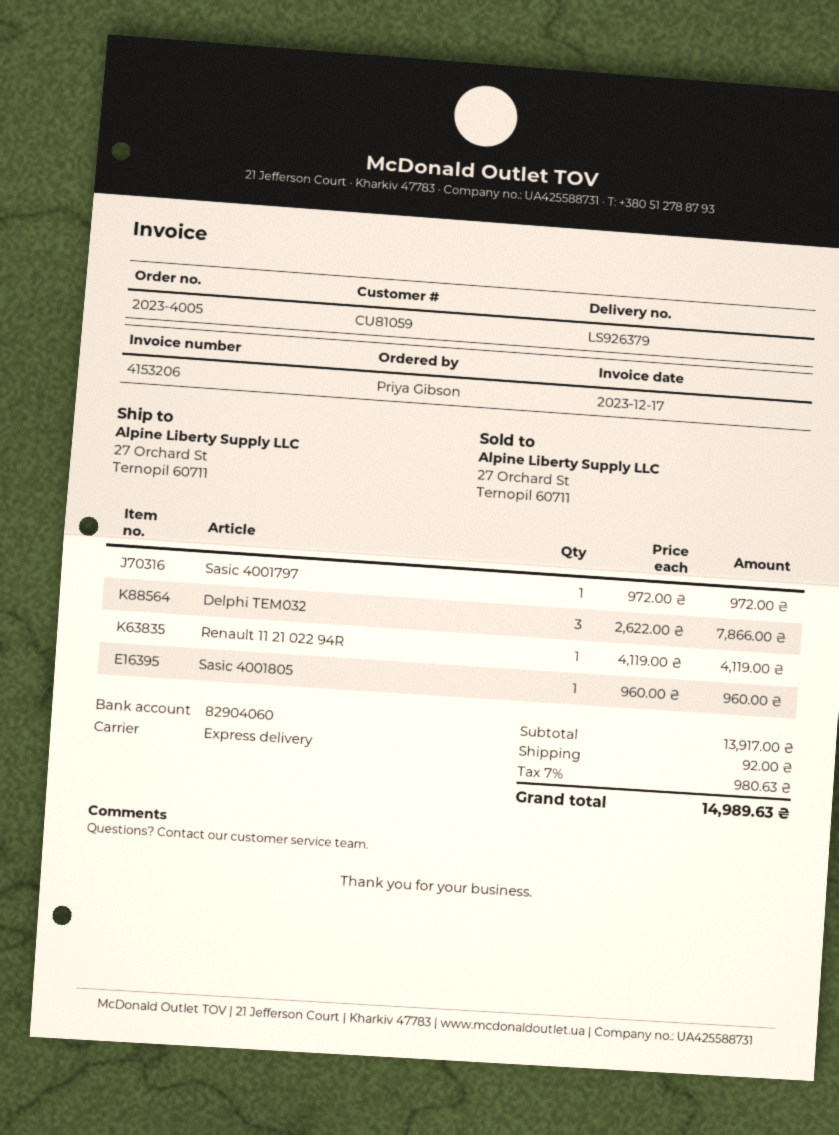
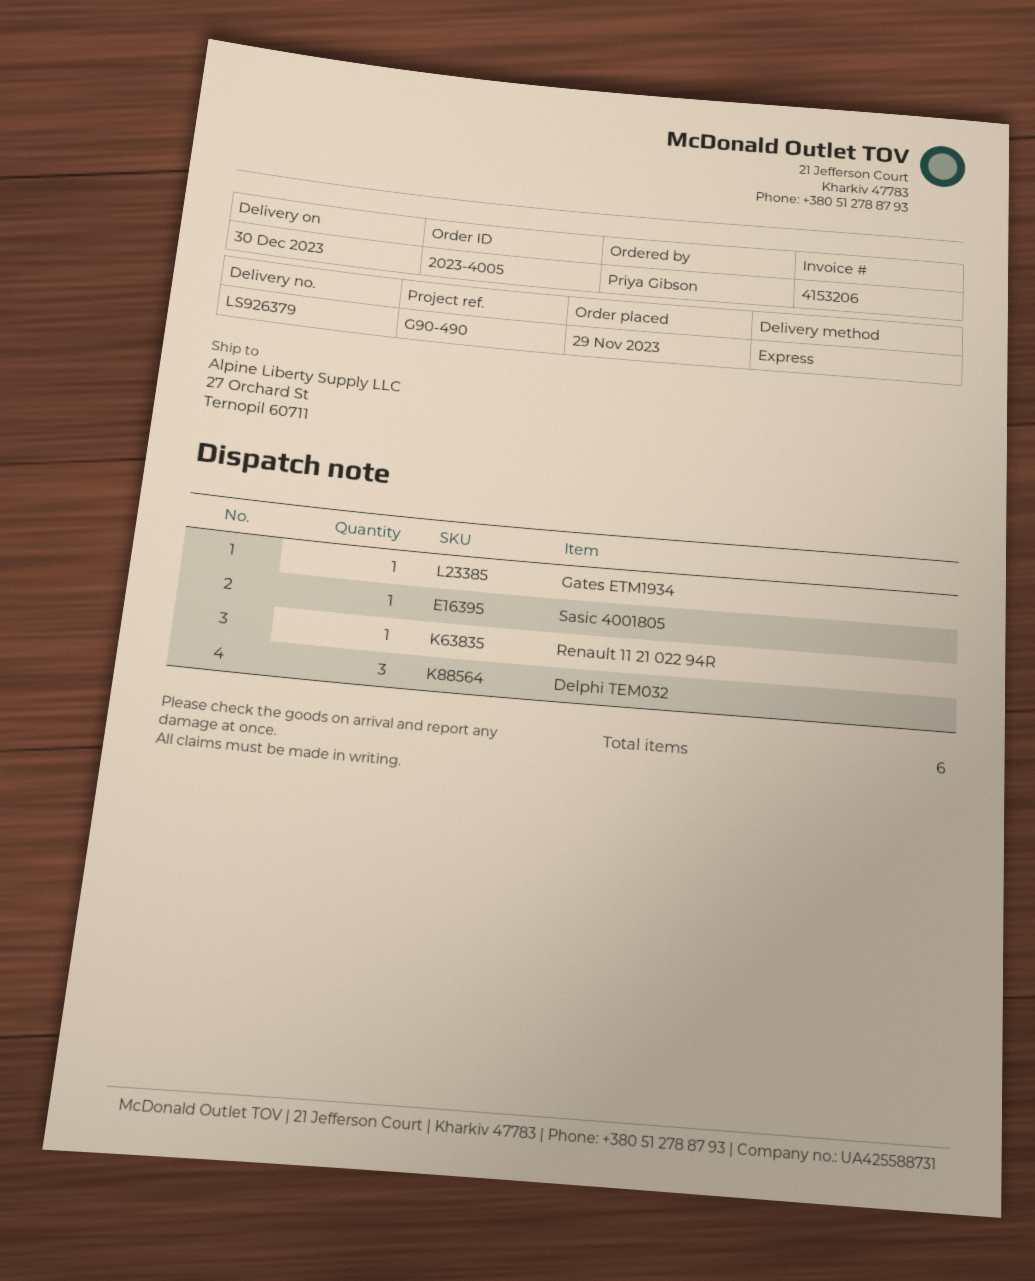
Sasic 4001797: 1 -> none
Gates ETM1934: none -> 1

